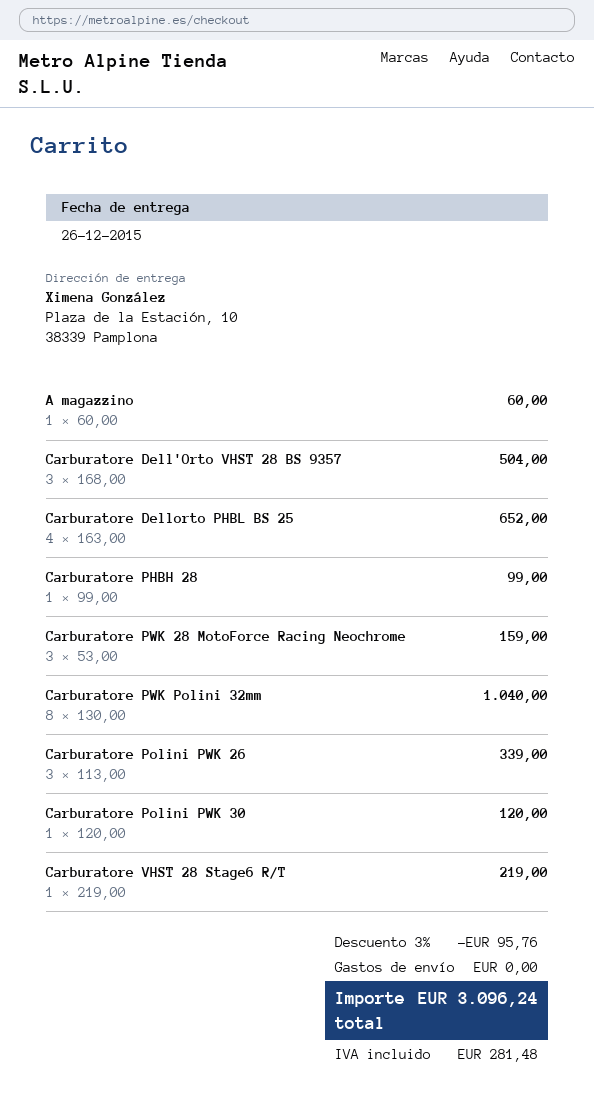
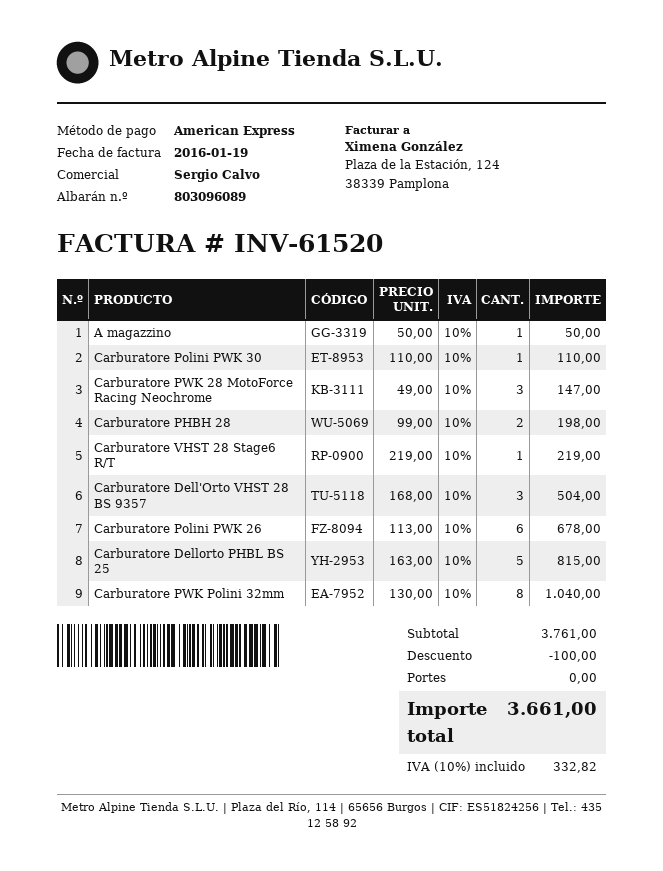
A magazzino: 1 x 60.00 = 60.00 -> 1 x 50.00 = 50.00
Carburatore Dellorto PHBL BS 25: 4 x 163.00 = 652.00 -> 5 x 163.00 = 815.00
Carburatore PHBH 28: 1 x 99.00 = 99.00 -> 2 x 99.00 = 198.00
Carburatore PWK 28 MotoForce Racing Neochrome: 3 x 53.00 = 159.00 -> 3 x 49.00 = 147.00
Carburatore Polini PWK 26: 3 x 113.00 = 339.00 -> 6 x 113.00 = 678.00
Carburatore Polini PWK 30: 1 x 120.00 = 120.00 -> 1 x 110.00 = 110.00
discount: 95.76 -> 100.00
tax: 281.48 -> 332.82
total: 3096.24 -> 3661.00

